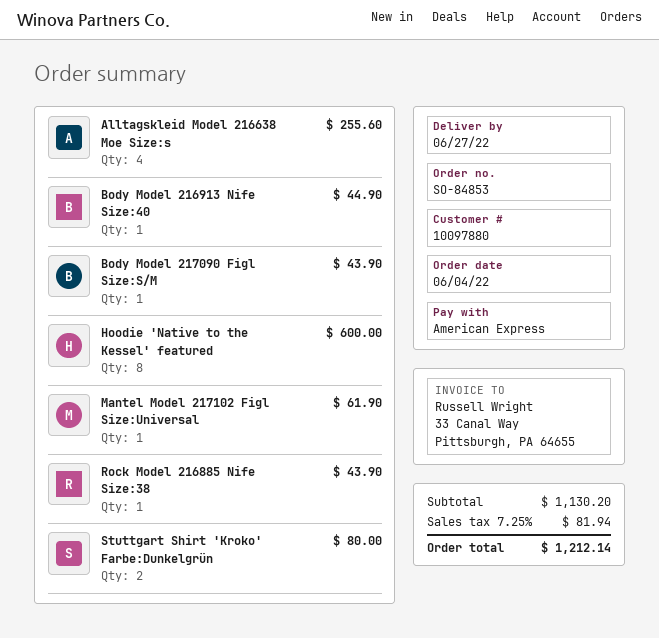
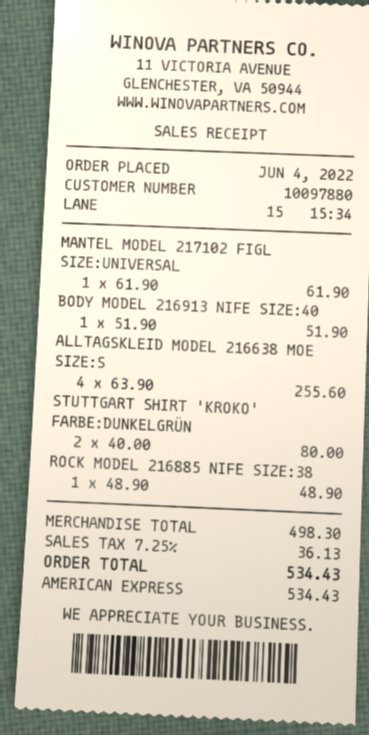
Body Model 216913 Nife Size:40: 1 for 44.90 -> 1 for 51.90
Body Model 217090 Figl Size:S/M: 1 for 43.90 -> none
Hoodie 'Native to the Kessel' featured: 8 for 600.00 -> none
Rock Model 216885 Nife Size:38: 1 for 43.90 -> 1 for 48.90
subtotal: 1130.20 -> 498.30
tax: 7.25% = 81.94 -> 7.25% = 36.13
total: 1212.14 -> 534.43

